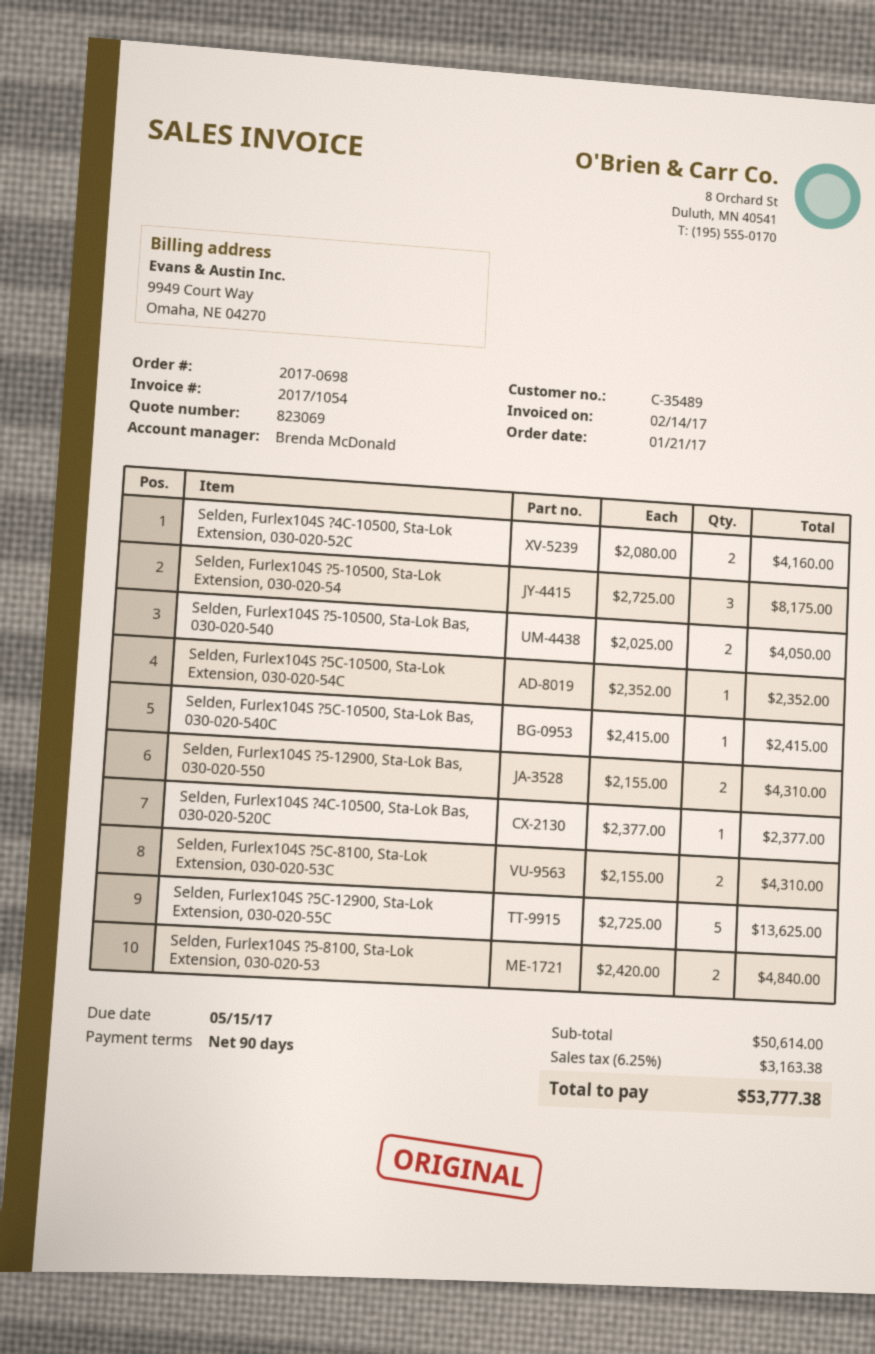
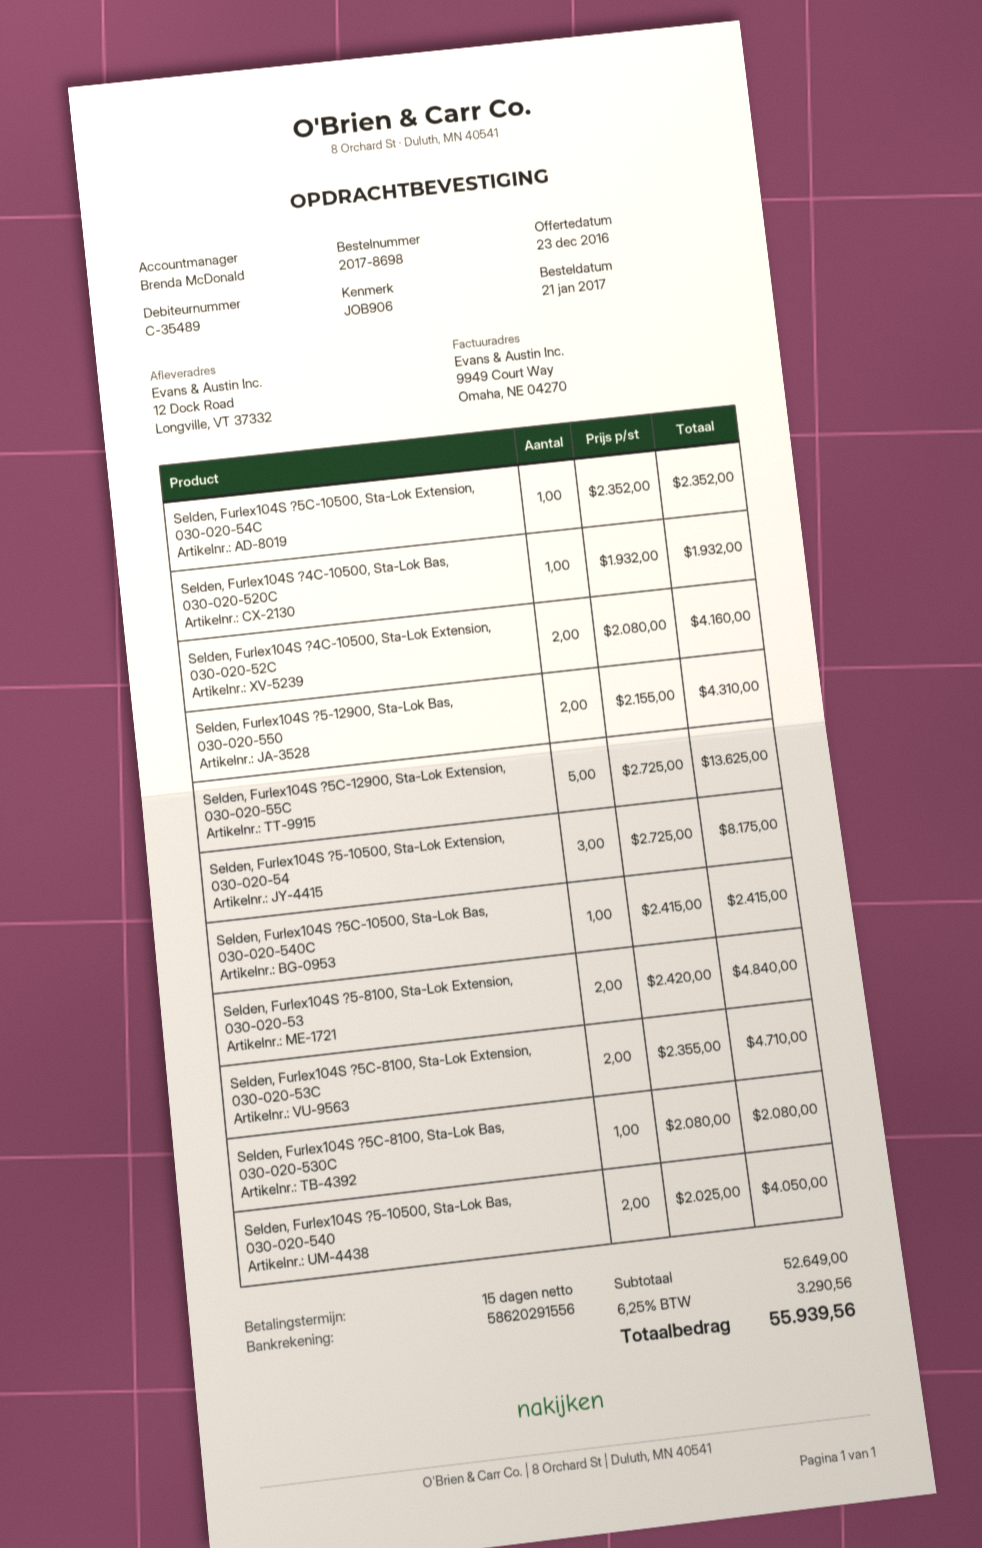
order number: 2017-0698 -> 2017-8698
payment terms: 90 days -> 15 days
Selden, Furlex104S ?4C-10500, Sta-Lok Bas, 030-020-520C: 1 x 2377.00 = 2377.00 -> 1 x 1932.00 = 1932.00
Selden, Furlex104S ?5C-8100, Sta-Lok Extension, 030-020-53C: 2 x 2155.00 = 4310.00 -> 2 x 2355.00 = 4710.00
Selden, Furlex104S ?5C-8100, Sta-Lok Bas, 030-020-530C: none -> 1 x 2080.00 = 2080.00
subtotal: 50614.00 -> 52649.00
tax: 6.25% = 3163.38 -> 6.25% = 3290.56
total: 53777.38 -> 55939.56

